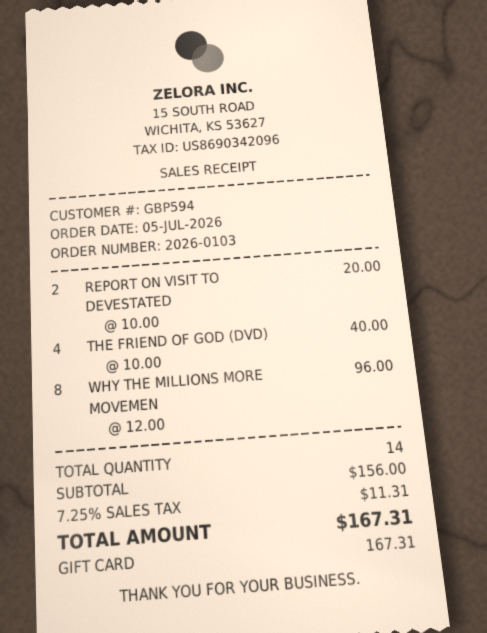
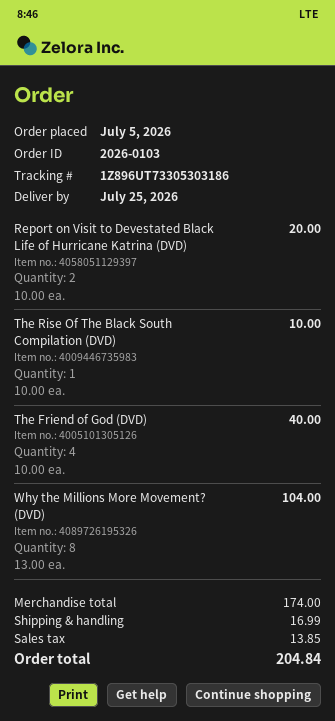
WHY THE MILLIONS MORE MOVEMEN: 8 x 12.00 = 96.00 -> 8 x 13.00 = 104.00
The Rise Of The Black South Compilation (DVD): none -> 1 x 10.00 = 10.00
subtotal: 156.00 -> 174.00
shipping: none -> 16.99
tax: 11.31 -> 13.85
total: 167.31 -> 204.84

